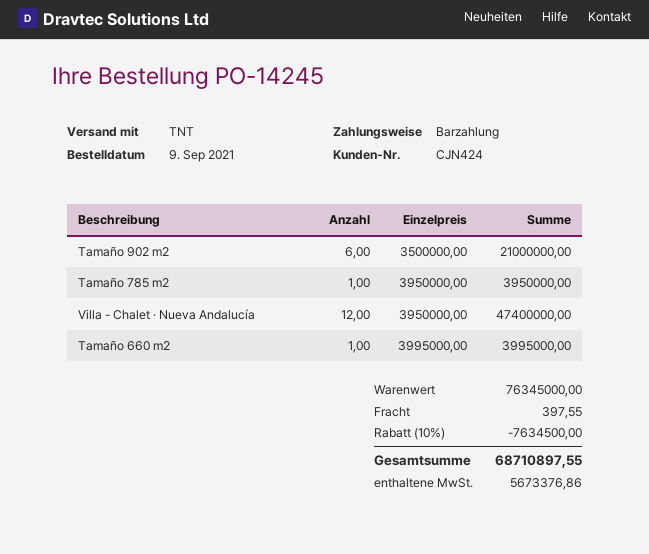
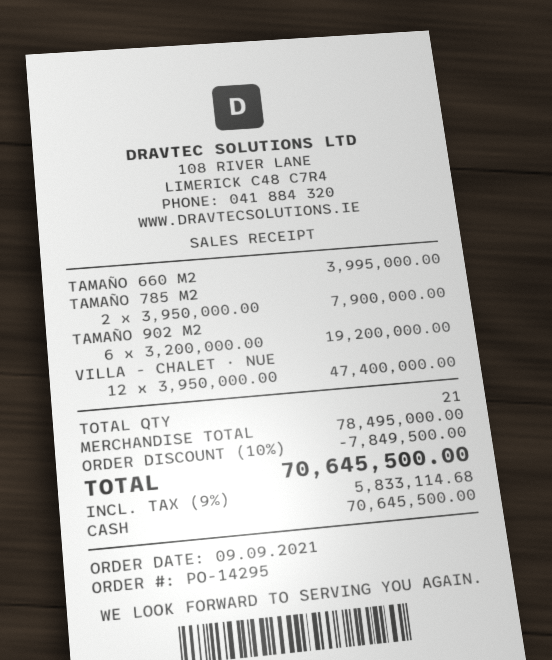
order number: PO-14245 -> PO-14295
Tamaño 902 m2: 6 x 3500000.00 = 21000000.00 -> 6 x 3200000.00 = 19200000.00
Tamaño 785 m2: 1 x 3950000.00 = 3950000.00 -> 2 x 3950000.00 = 7900000.00
subtotal: 76345000.00 -> 78495000.00
discount: 10% = 7634500.00 -> 10% = 7849500.00
shipping: 397.55 -> none
tax: 5673376.86 -> 5833114.68
total: 68710897.55 -> 70645500.00

